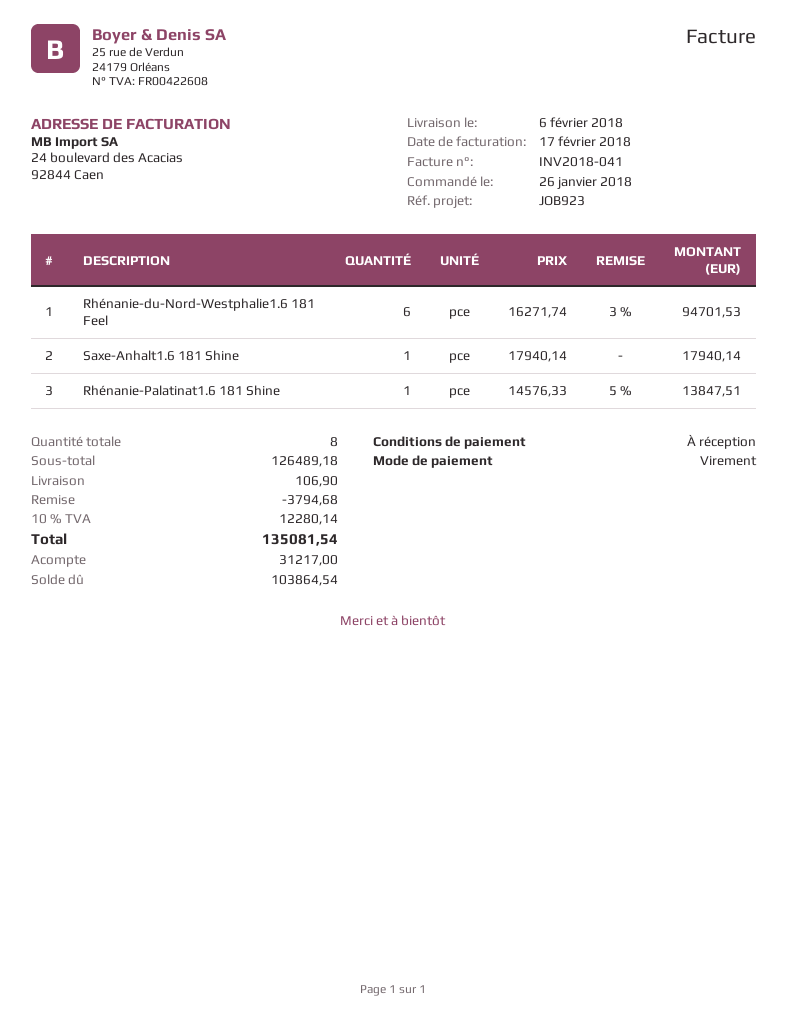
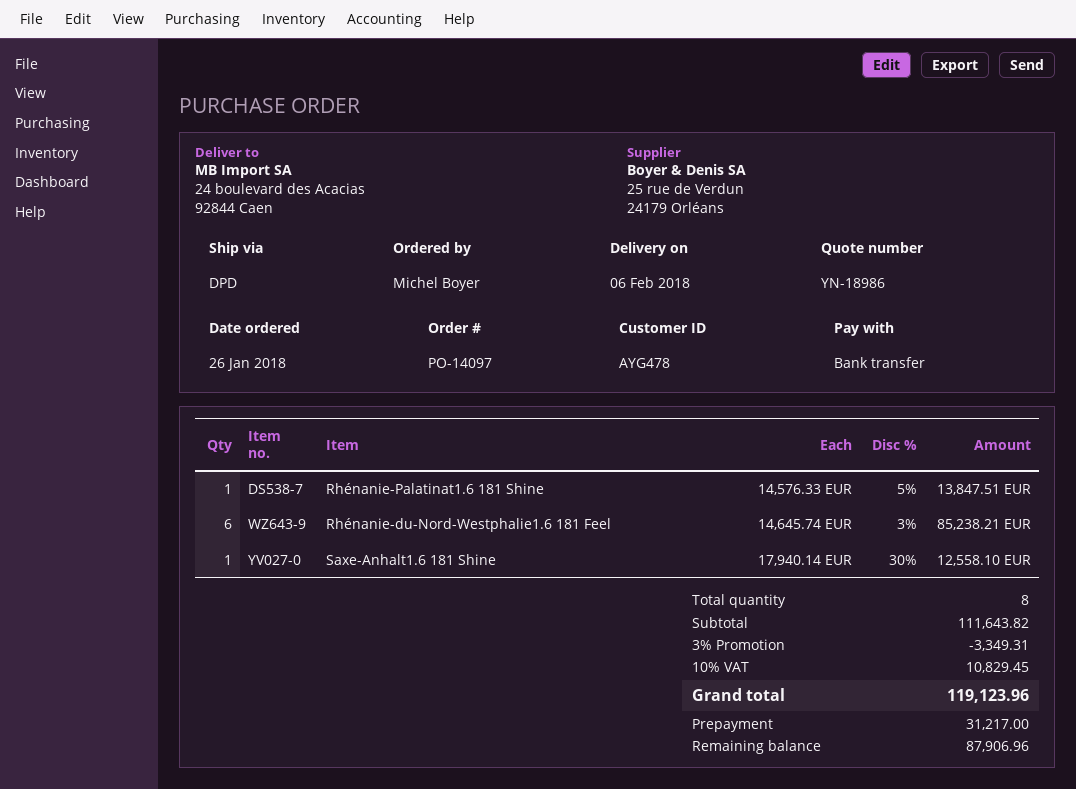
Rhénanie-du-Nord-Westphalie1.6 181 Feel: 6 x 16271.74 - 3% = 94701.53 -> 6 x 14645.74 - 3% = 85238.21
Saxe-Anhalt1.6 181 Shine: 1 x 17940.14 = 17940.14 -> 1 x 17940.14 - 30% = 12558.10
subtotal: 126489.18 -> 111643.82
discount: 3794.68 -> 3349.31
shipping: 106.90 -> none
tax: 10% = 12280.14 -> 10% = 10829.45
total: 135081.54 -> 119123.96
balance: 103864.54 -> 87906.96

